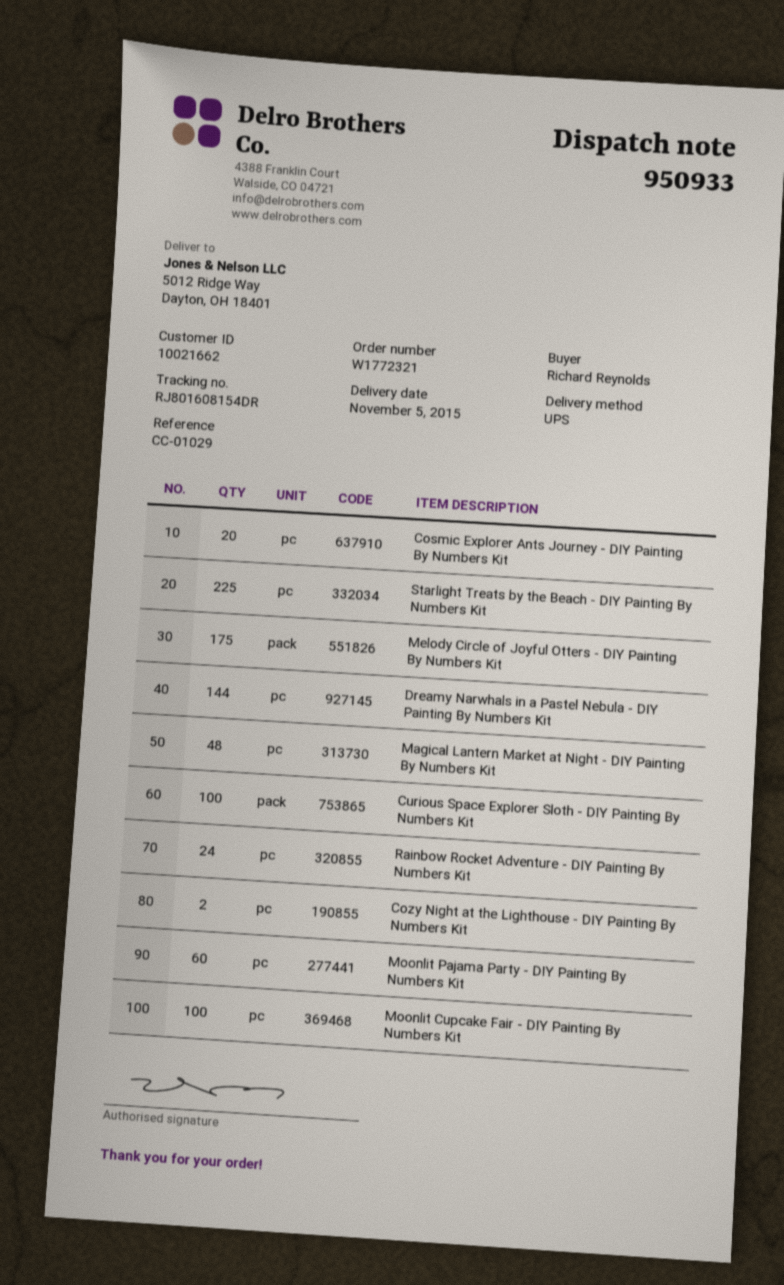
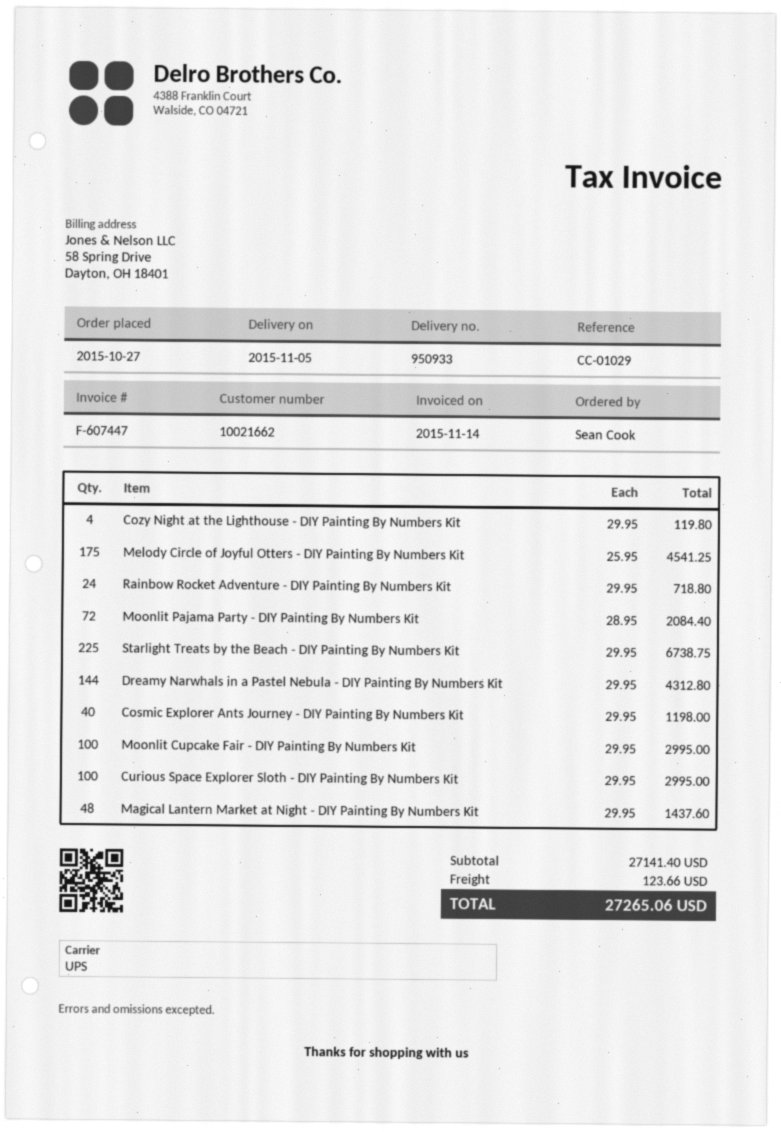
ordered by: Richard Reynolds -> Sean Cook
Cosmic Explorer Ants Journey - DIY Painting By Numbers Kit: 20 -> 40
Cozy Night at the Lighthouse - DIY Painting By Numbers Kit: 2 -> 4
Moonlit Pajama Party - DIY Painting By Numbers Kit: 60 -> 72

